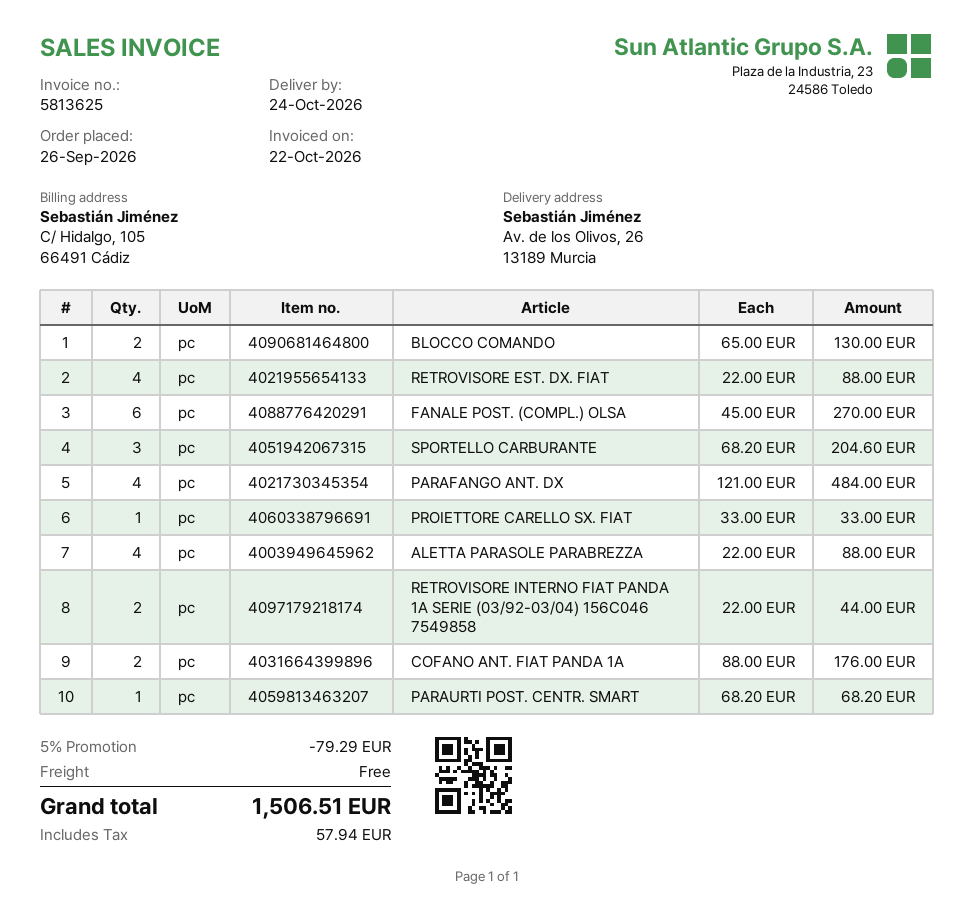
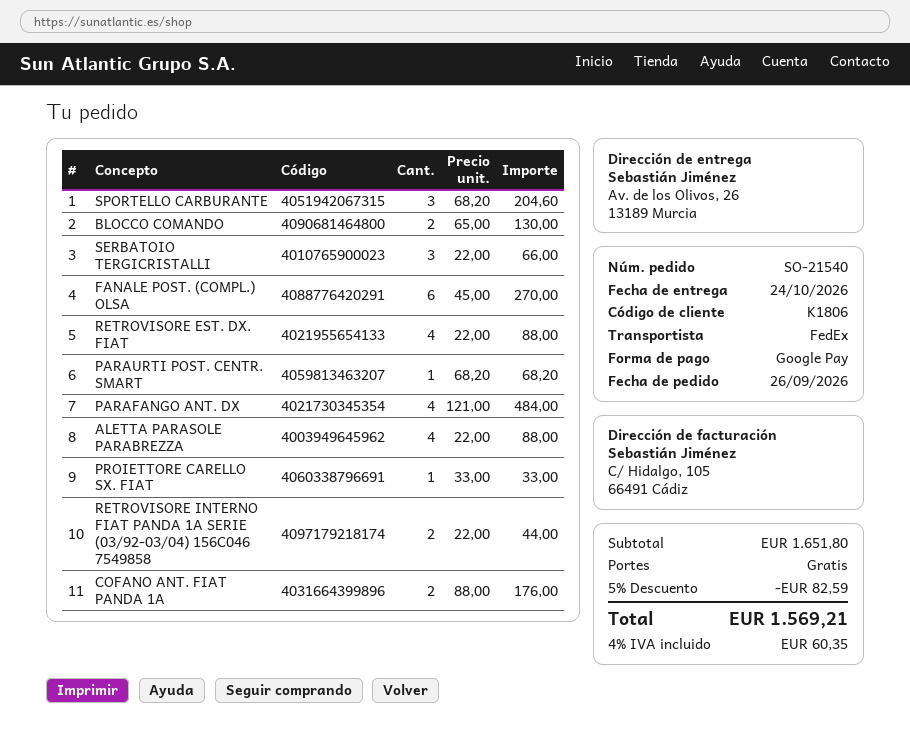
SERBATOIO TERGICRISTALLI: none -> 3 x 22.00 = 66.00
discount: 5% = 79.29 -> 5% = 82.59
tax: 57.94 -> 60.35
total: 1506.51 -> 1569.21

